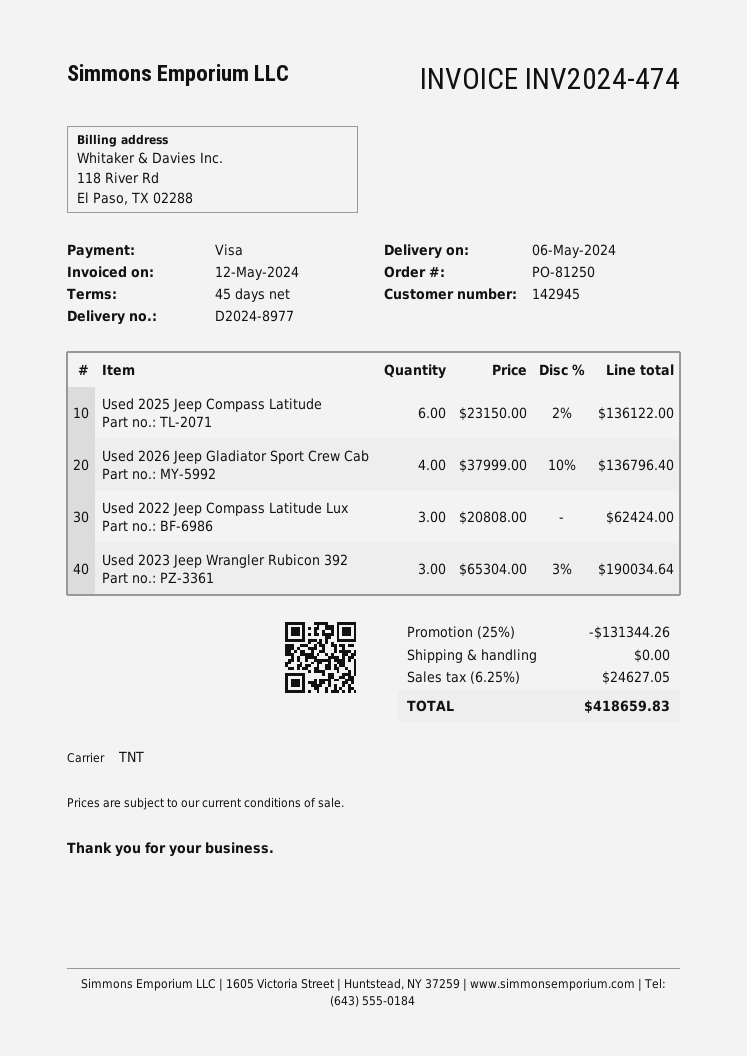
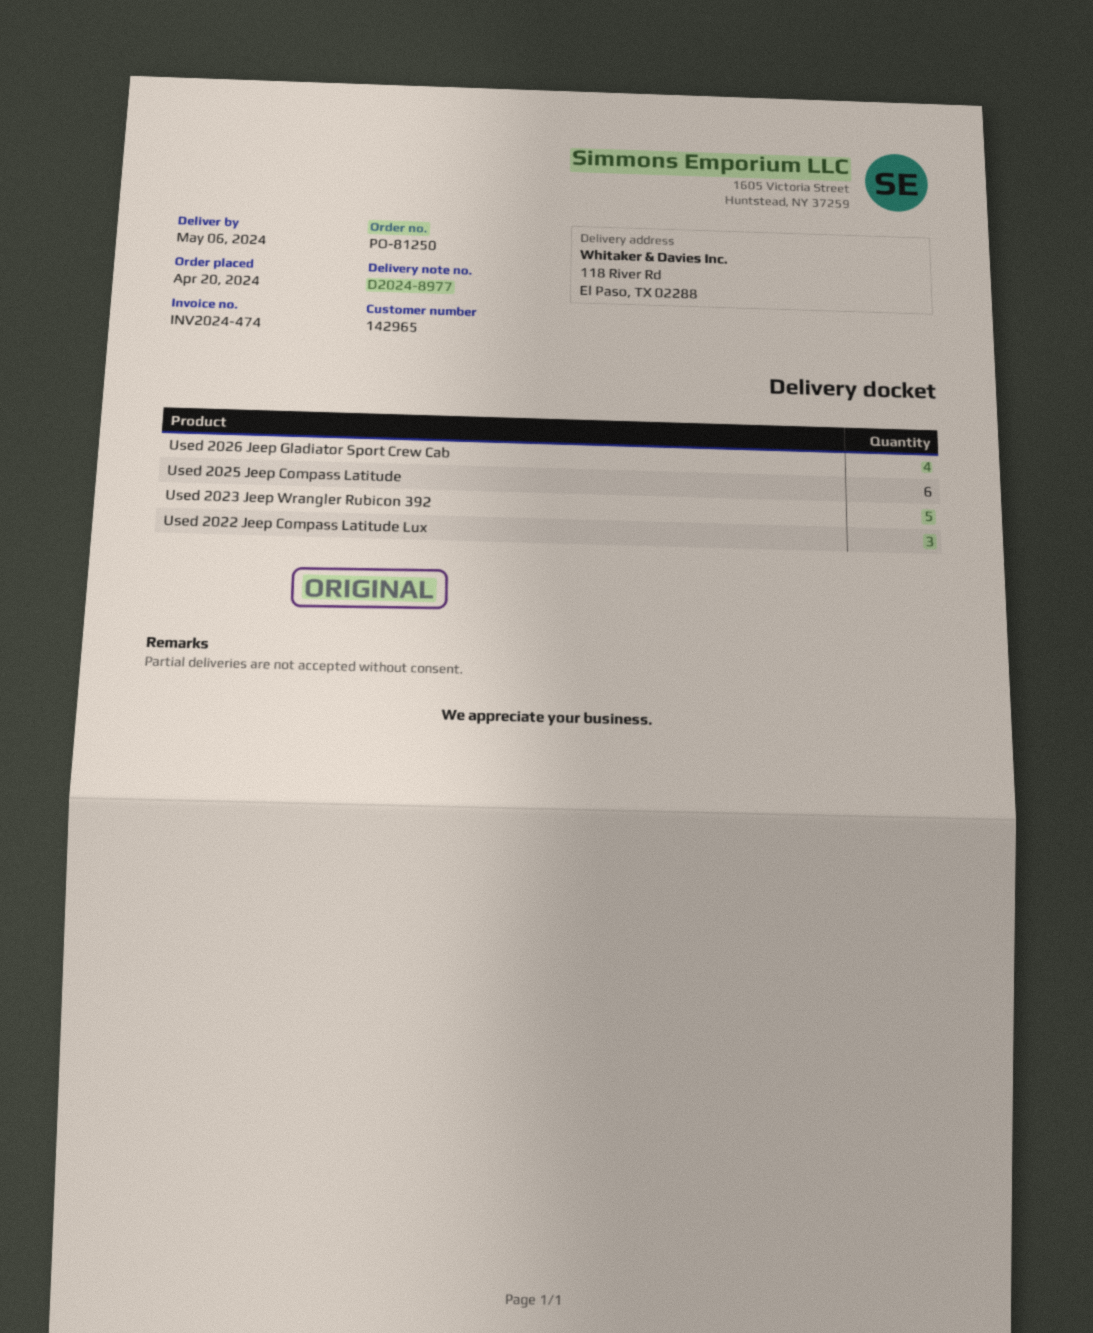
customer number: 142945 -> 142965
Used 2023 Jeep Wrangler Rubicon 392: 3 -> 5

